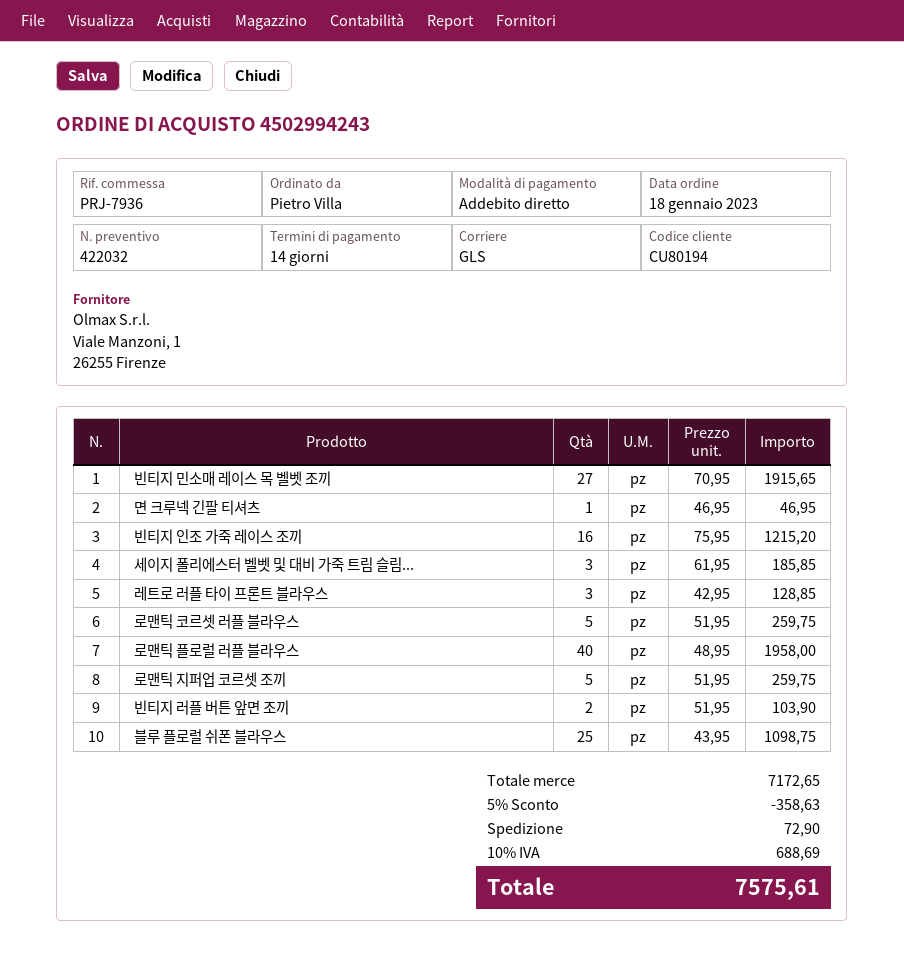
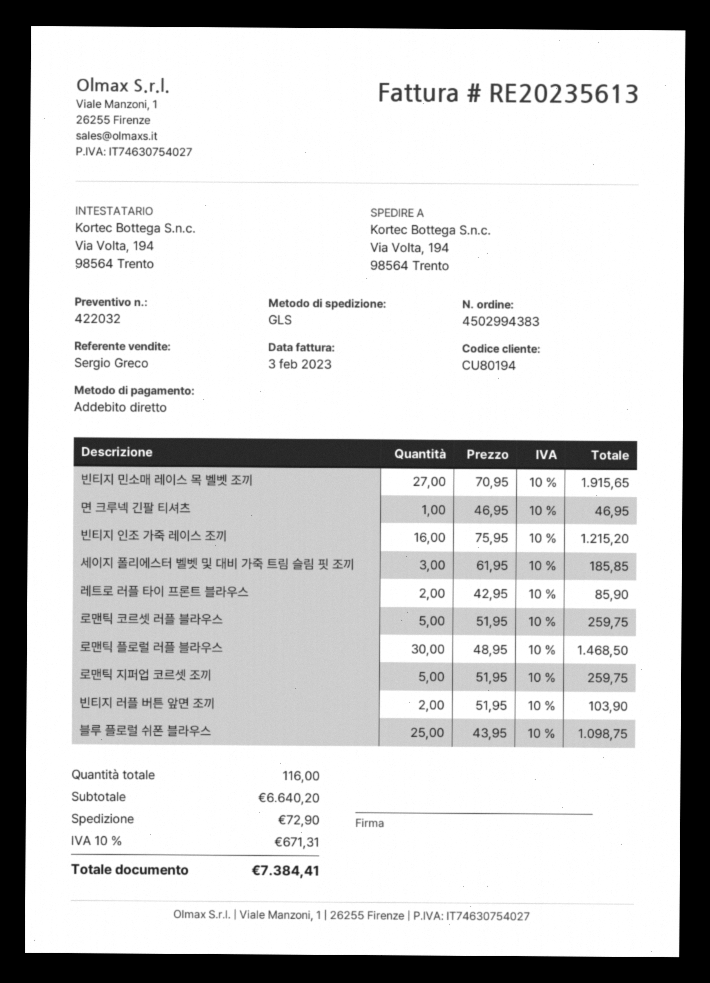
order number: 4502994243 -> 4502994383
레트로 러플 타이 프론트 블라우스: 3 x 42.95 = 128.85 -> 2 x 42.95 = 85.90
로맨틱 플로럴 러플 블라우스: 40 x 48.95 = 1958.00 -> 30 x 48.95 = 1468.50
subtotal: 7172.65 -> 6640.20
discount: 5% = 358.63 -> none
tax: 10% = 688.69 -> 10% = 671.31
total: 7575.61 -> 7384.41

